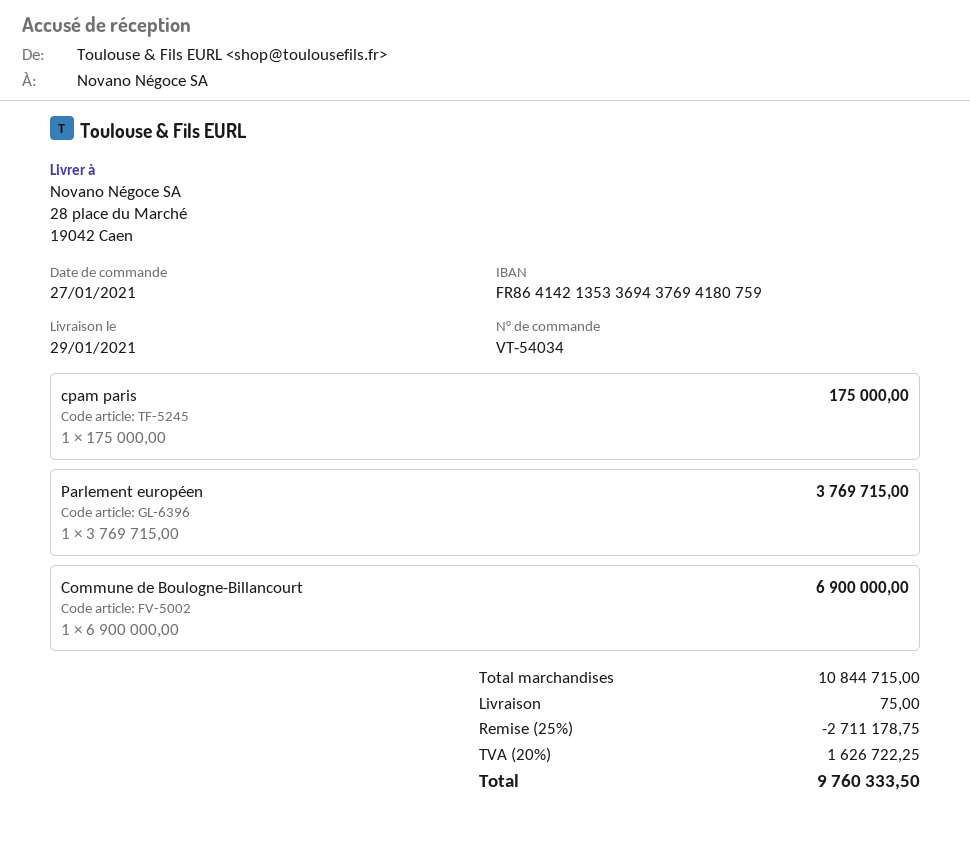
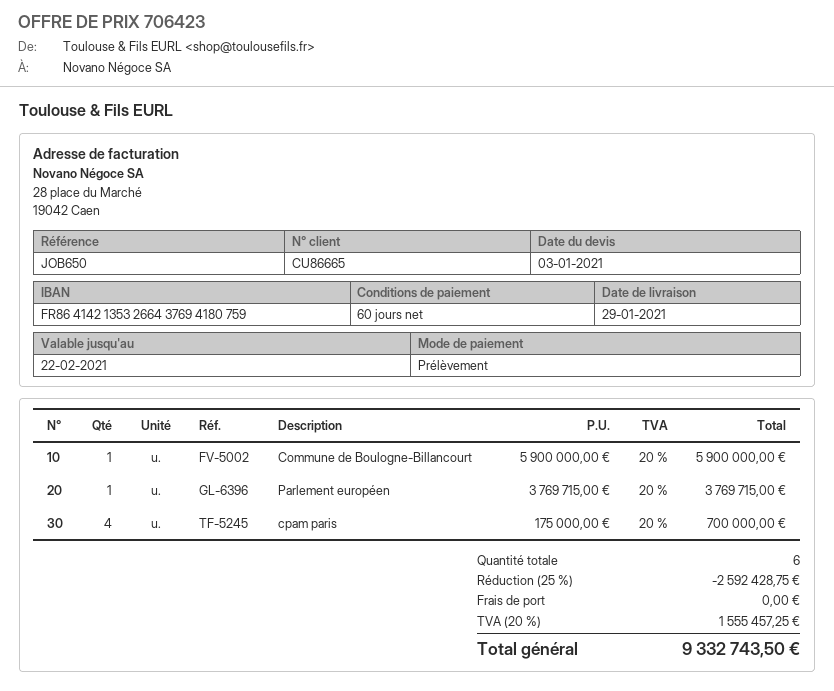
bank account: FR8641421353369437694180759 -> FR8641421353266437694180759
cpam paris: 1 x 175000.00 = 175000.00 -> 4 x 175000.00 = 700000.00
Commune de Boulogne-Billancourt: 1 x 6900000.00 = 6900000.00 -> 1 x 5900000.00 = 5900000.00
discount: 25% = 2711178.75 -> 25% = 2592428.75
shipping: 75.00 -> 0.00
tax: 20% = 1626722.25 -> 20% = 1555457.25
total: 9760333.50 -> 9332743.50

